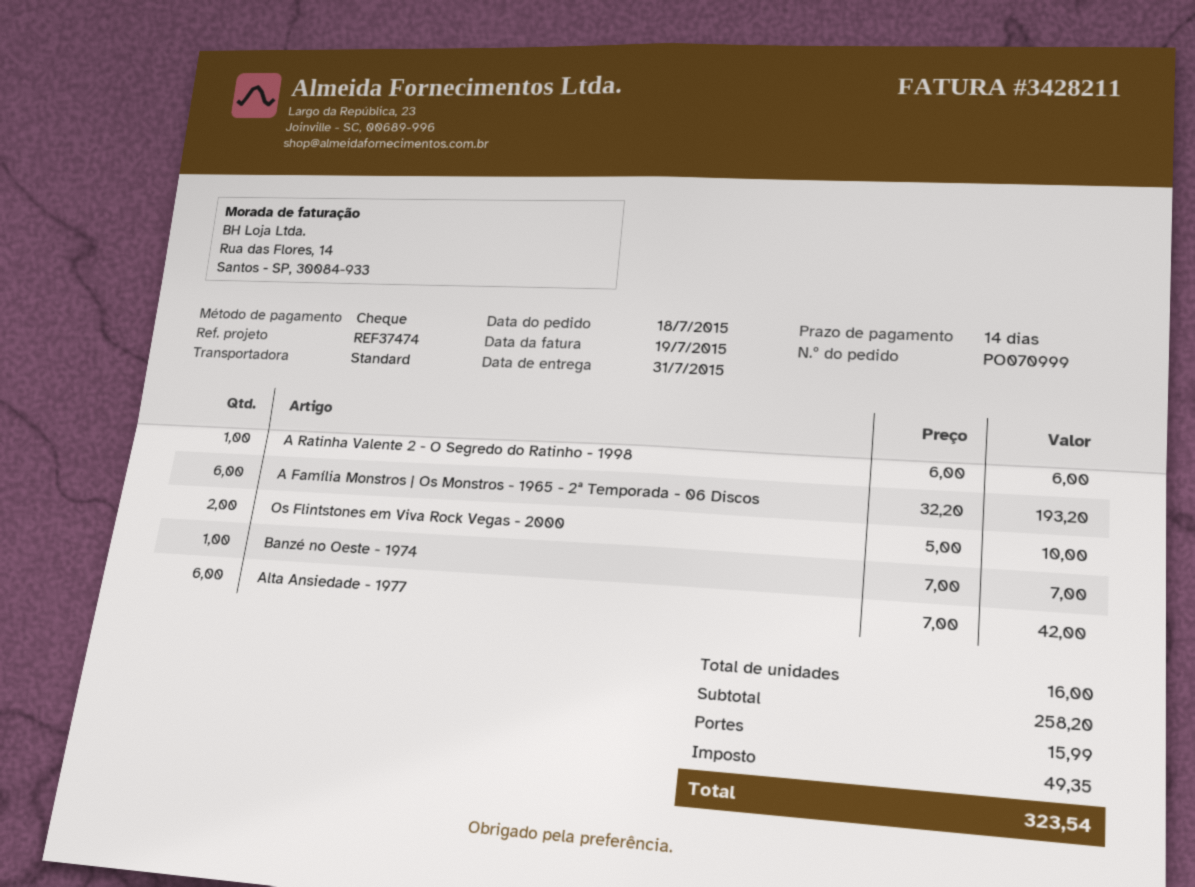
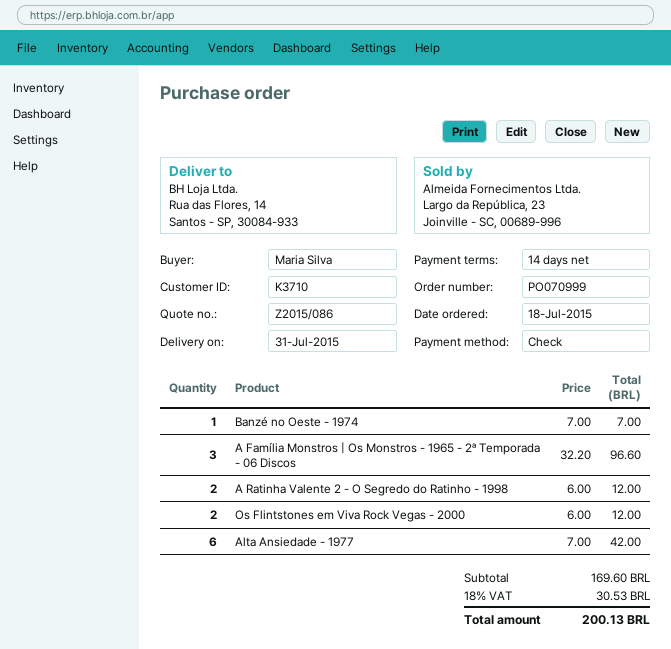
A Ratinha Valente 2 - O Segredo do Ratinho - 1998: 1 x 6.00 = 6.00 -> 2 x 6.00 = 12.00
A Família Monstros | Os Monstros - 1965 - 2ª Temporada - 06 Discos: 6 x 32.20 = 193.20 -> 3 x 32.20 = 96.60
Os Flintstones em Viva Rock Vegas - 2000: 2 x 5.00 = 10.00 -> 2 x 6.00 = 12.00
subtotal: 258.20 -> 169.60
shipping: 15.99 -> none
tax: 49.35 -> 30.53
total: 323.54 -> 200.13

